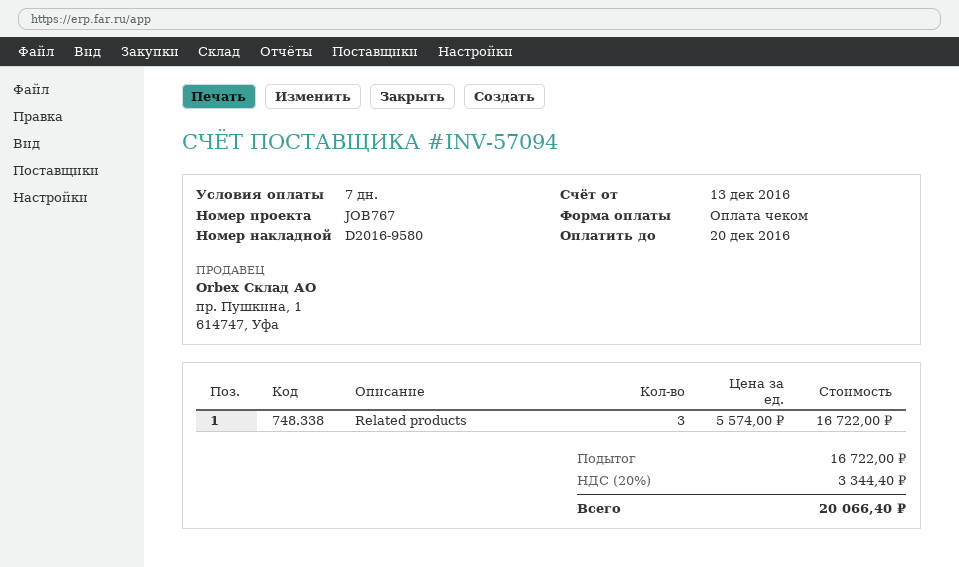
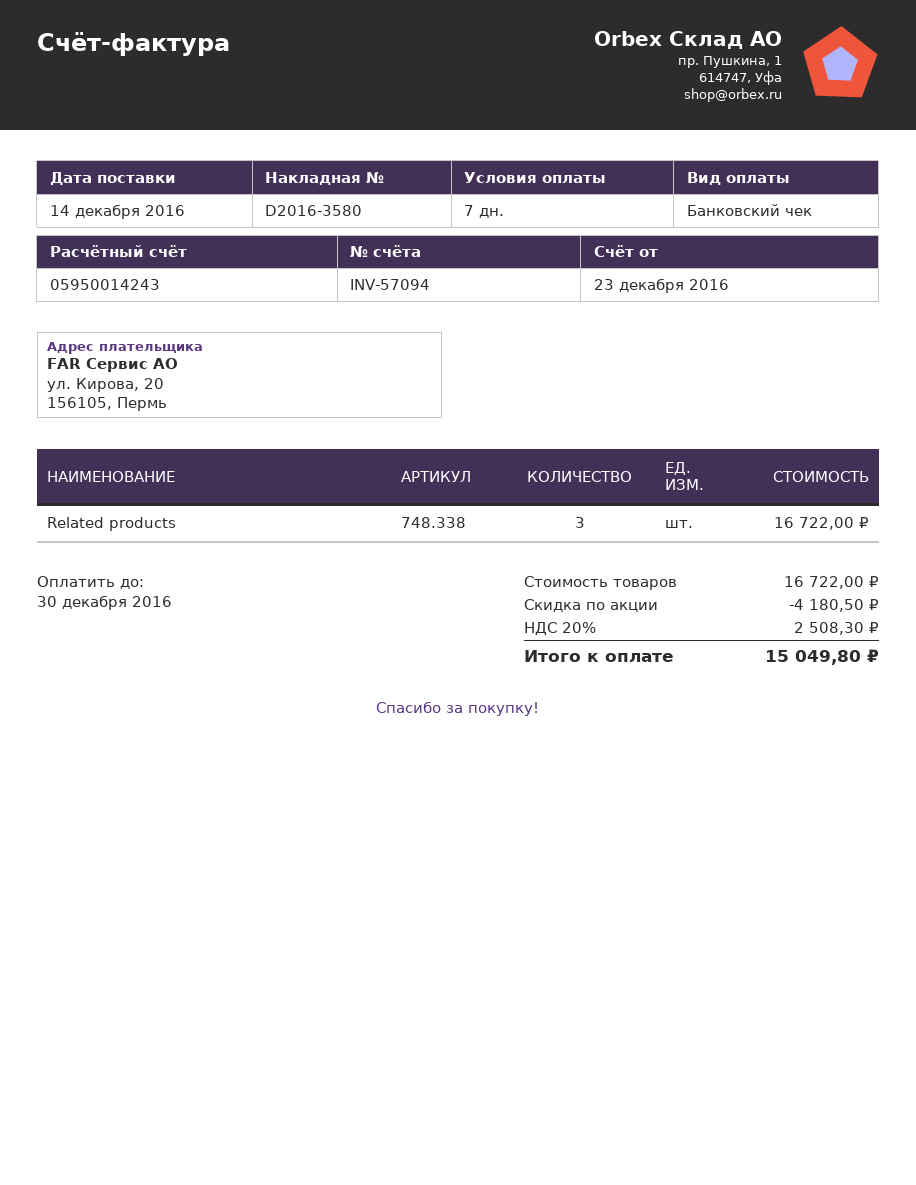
delivery note number: D2016-9580 -> D2016-3580
invoice date: 2016-12-13 -> 2016-12-23
due date: 2016-12-20 -> 2016-12-30
discount: none -> 4180.50
tax: 20% = 3344.40 -> 20% = 2508.30
total: 20066.40 -> 15049.80

